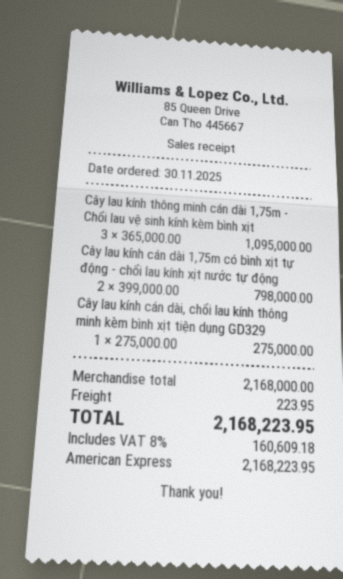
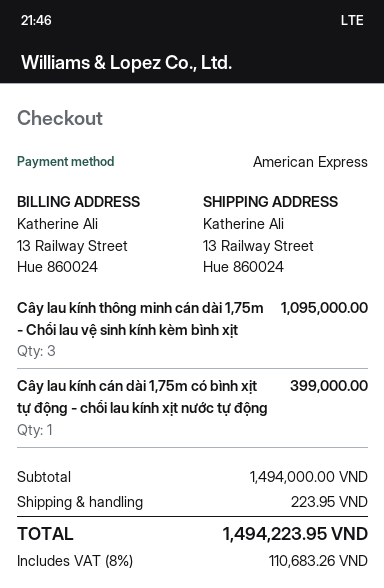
Cây lau kính cán dài 1,75m có bình xịt tự động - chổi lau kính xịt nước tự động: 2 for 798000.00 -> 1 for 399000.00
Cây lau kính cán dài, chổi lau kính thông minh kèm bình xịt tiện dụng GD329: 1 for 275000.00 -> none
subtotal: 2168000.00 -> 1494000.00
tax: 8% = 160609.18 -> 8% = 110683.26
total: 2168223.95 -> 1494223.95

